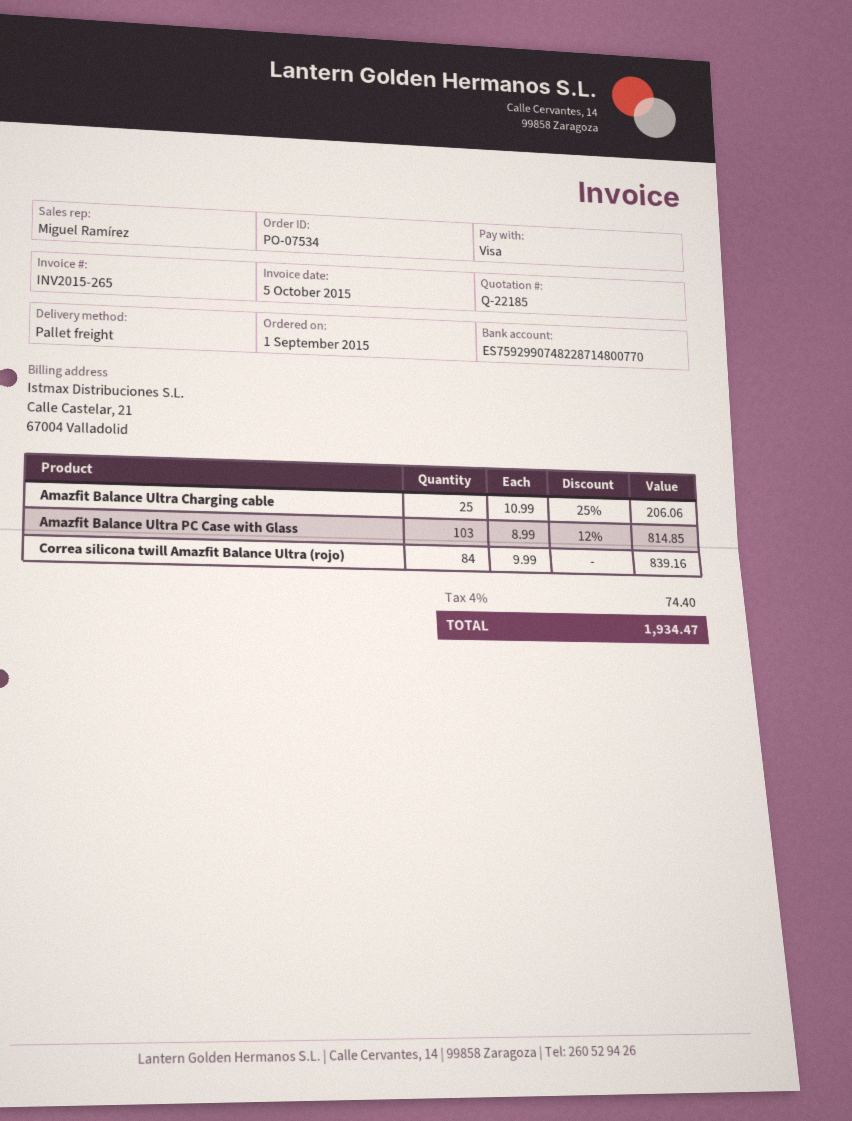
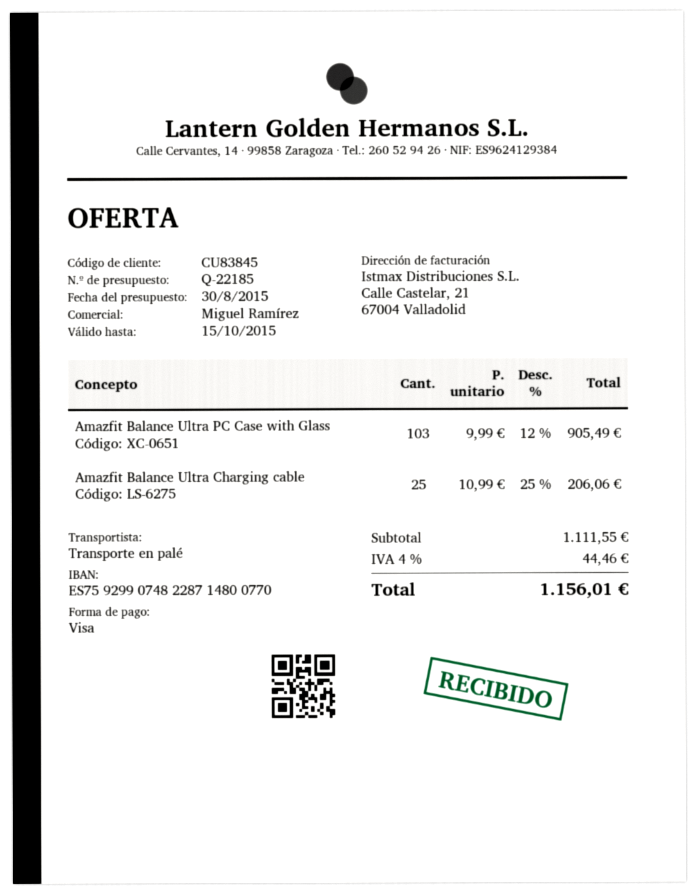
Amazfit Balance Ultra PC Case with Glass: 103 x 8.99 - 12% = 814.85 -> 103 x 9.99 - 12% = 905.49
Correa silicona twill Amazfit Balance Ultra (rojo): 84 x 9.99 = 839.16 -> none
tax: 4% = 74.40 -> 4% = 44.46
total: 1934.47 -> 1156.01

